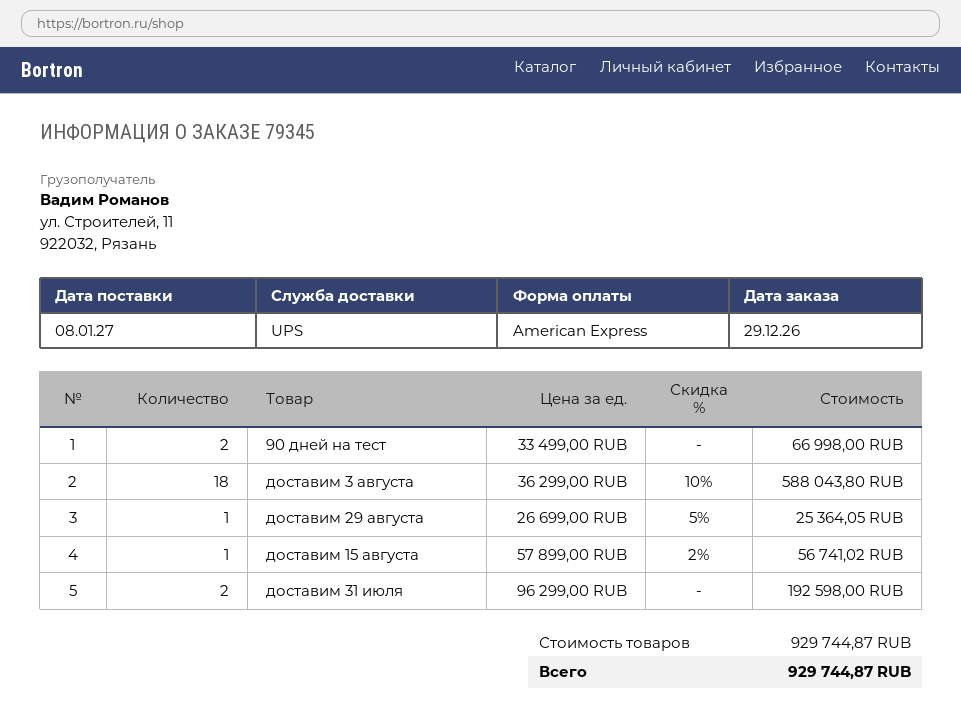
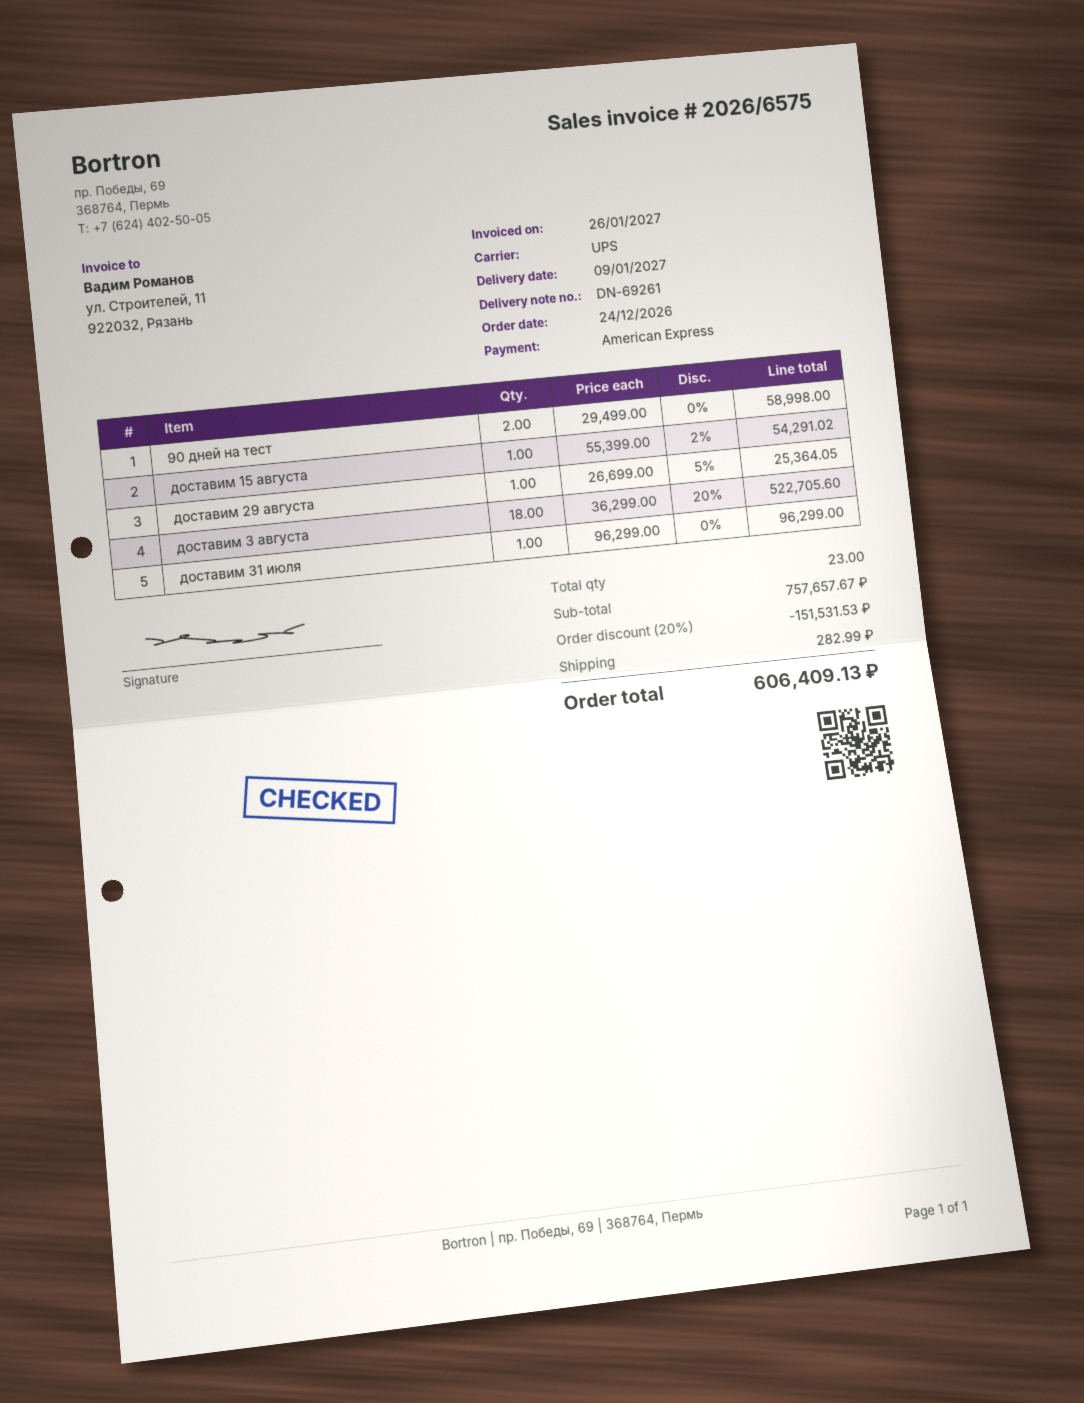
order date: 2026-12-29 -> 2026-12-24
delivery date: 2027-01-08 -> 2027-01-09
90 дней на тест: 2 x 33499.00 = 66998.00 -> 2 x 29499.00 = 58998.00
доставим 3 августа: 18 x 36299.00 - 10% = 588043.80 -> 18 x 36299.00 - 20% = 522705.60
доставим 15 августа: 1 x 57899.00 - 2% = 56741.02 -> 1 x 55399.00 - 2% = 54291.02
доставим 31 июля: 2 x 96299.00 = 192598.00 -> 1 x 96299.00 = 96299.00
subtotal: 929744.87 -> 757657.67
discount: none -> 20% = 151531.53
shipping: none -> 282.99
total: 929744.87 -> 606409.13

